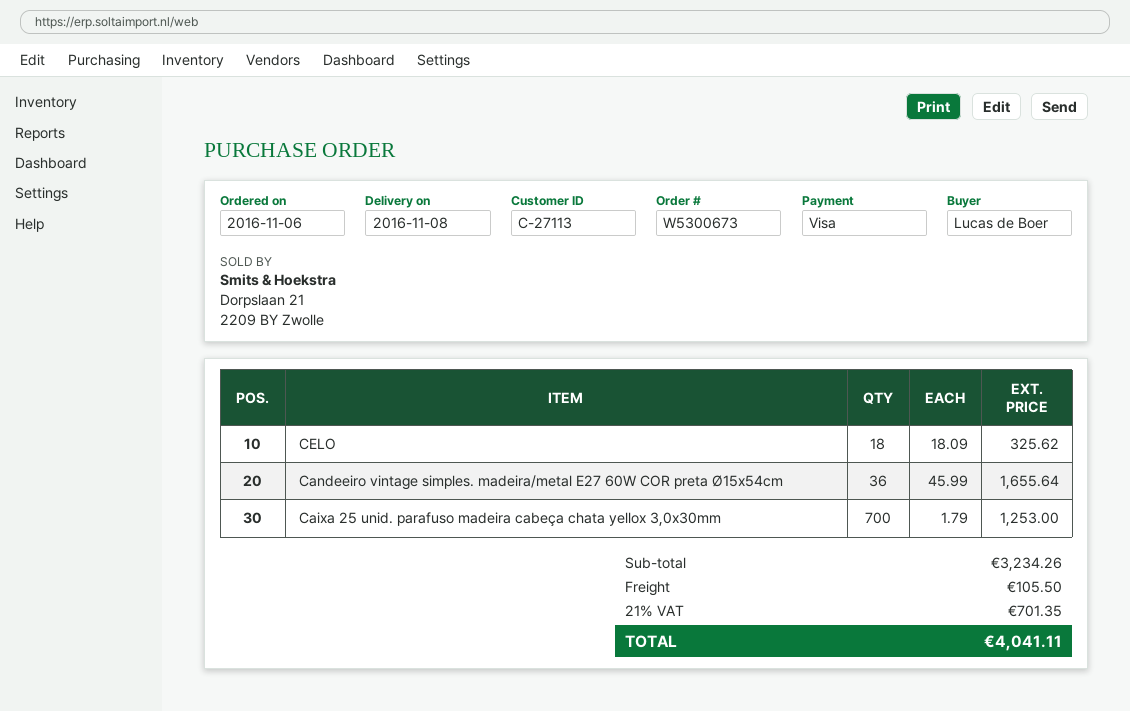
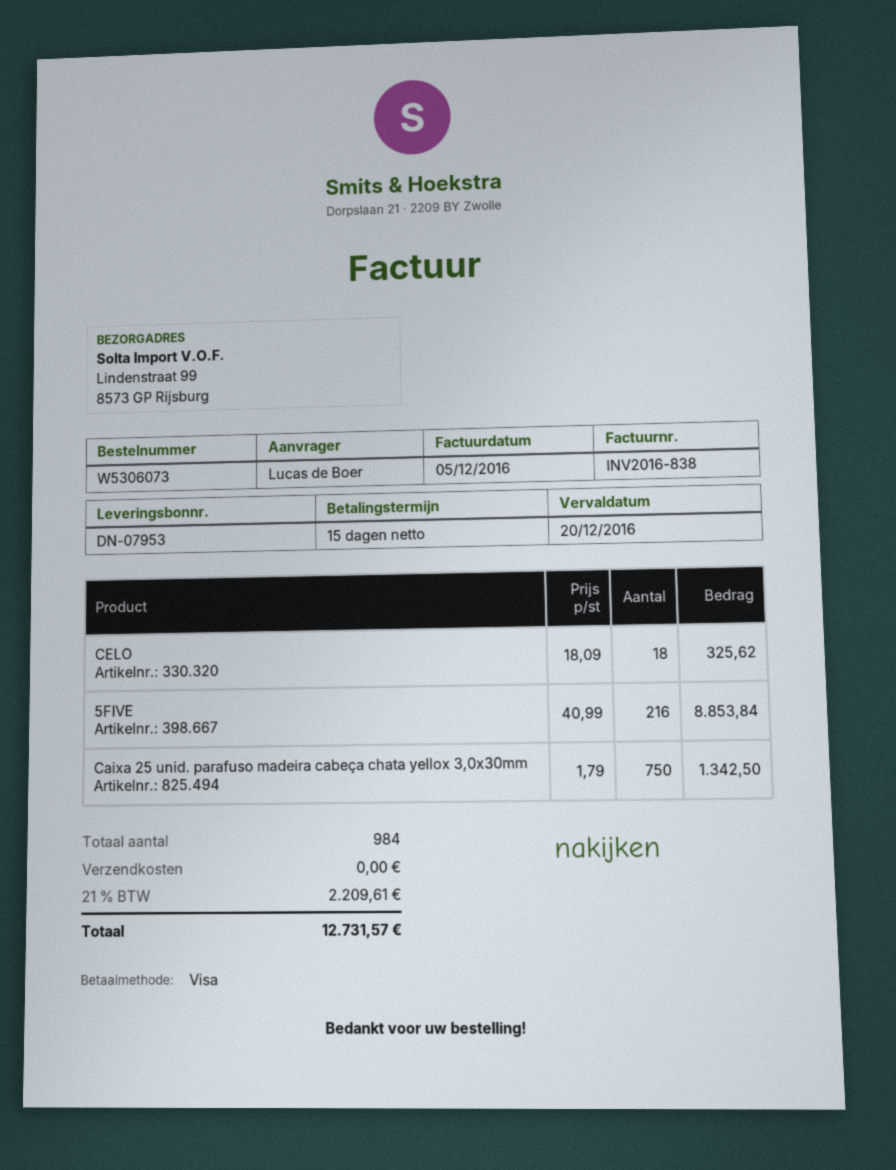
order number: W5300673 -> W5306073
Candeeiro vintage simples. madeira/metal E27 60W COR preta Ø15x54cm: 36 x 45.99 = 1655.64 -> none
Caixa 25 unid. parafuso madeira cabeça chata yellox 3,0x30mm: 700 x 1.79 = 1253.00 -> 750 x 1.79 = 1342.50
5FIVE: none -> 216 x 40.99 = 8853.84
shipping: 105.50 -> 0.00
tax: 21% = 701.35 -> 21% = 2209.61
total: 4041.11 -> 12731.57

